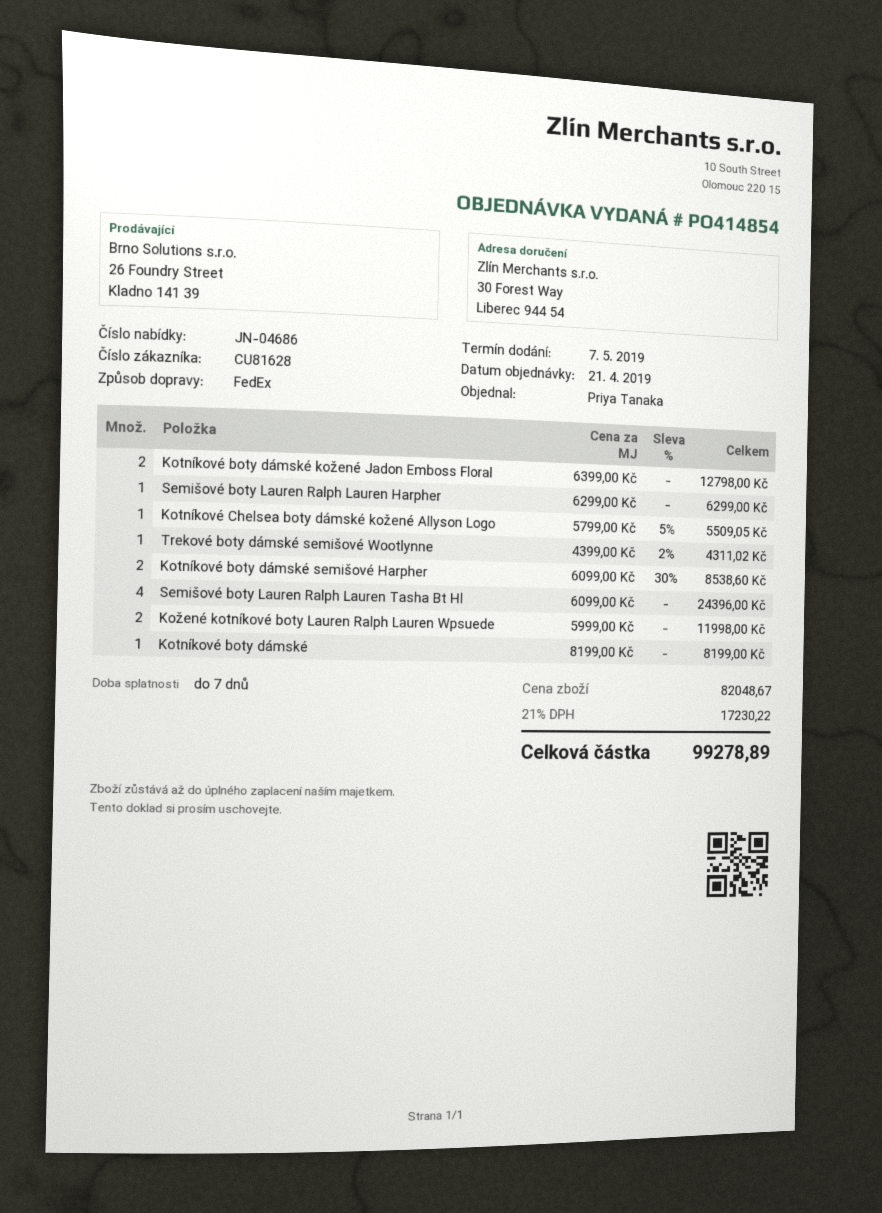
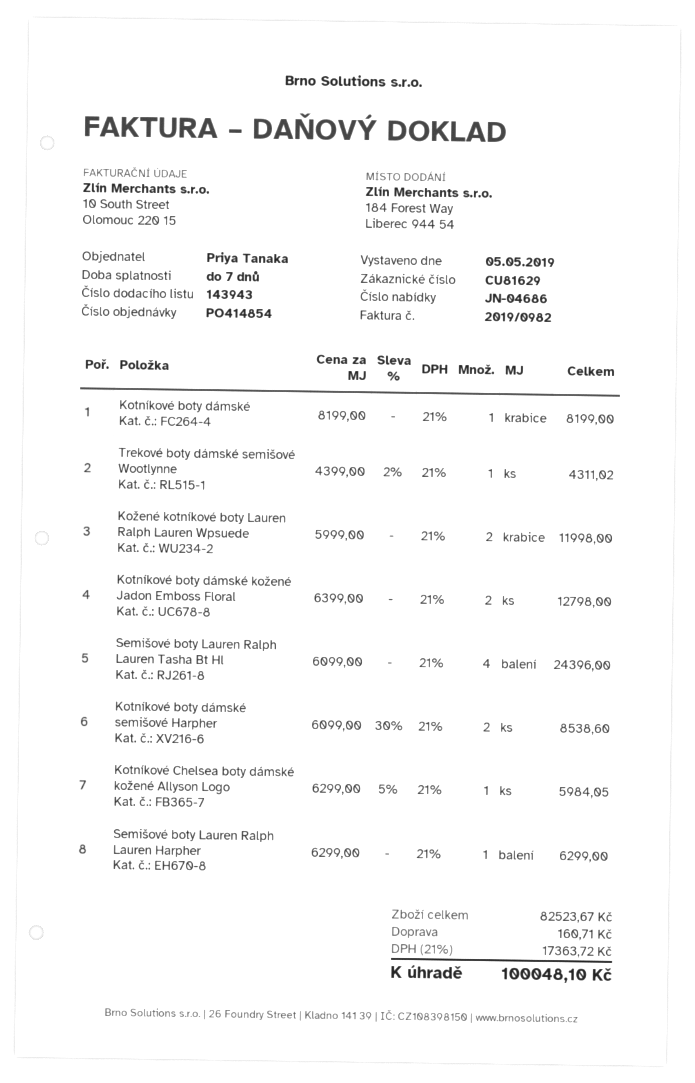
customer number: CU81628 -> CU81629
ship to: 30 Forest Way, Liberec 944 54 -> 184 Forest Way, Liberec 944 54
Kotníkové Chelsea boty dámské kožené Allyson Logo: 1 x 5799.00 - 5% = 5509.05 -> 1 x 6299.00 - 5% = 5984.05
subtotal: 82048.67 -> 82523.67
shipping: none -> 160.71
tax: 21% = 17230.22 -> 21% = 17363.72
total: 99278.89 -> 100048.10

